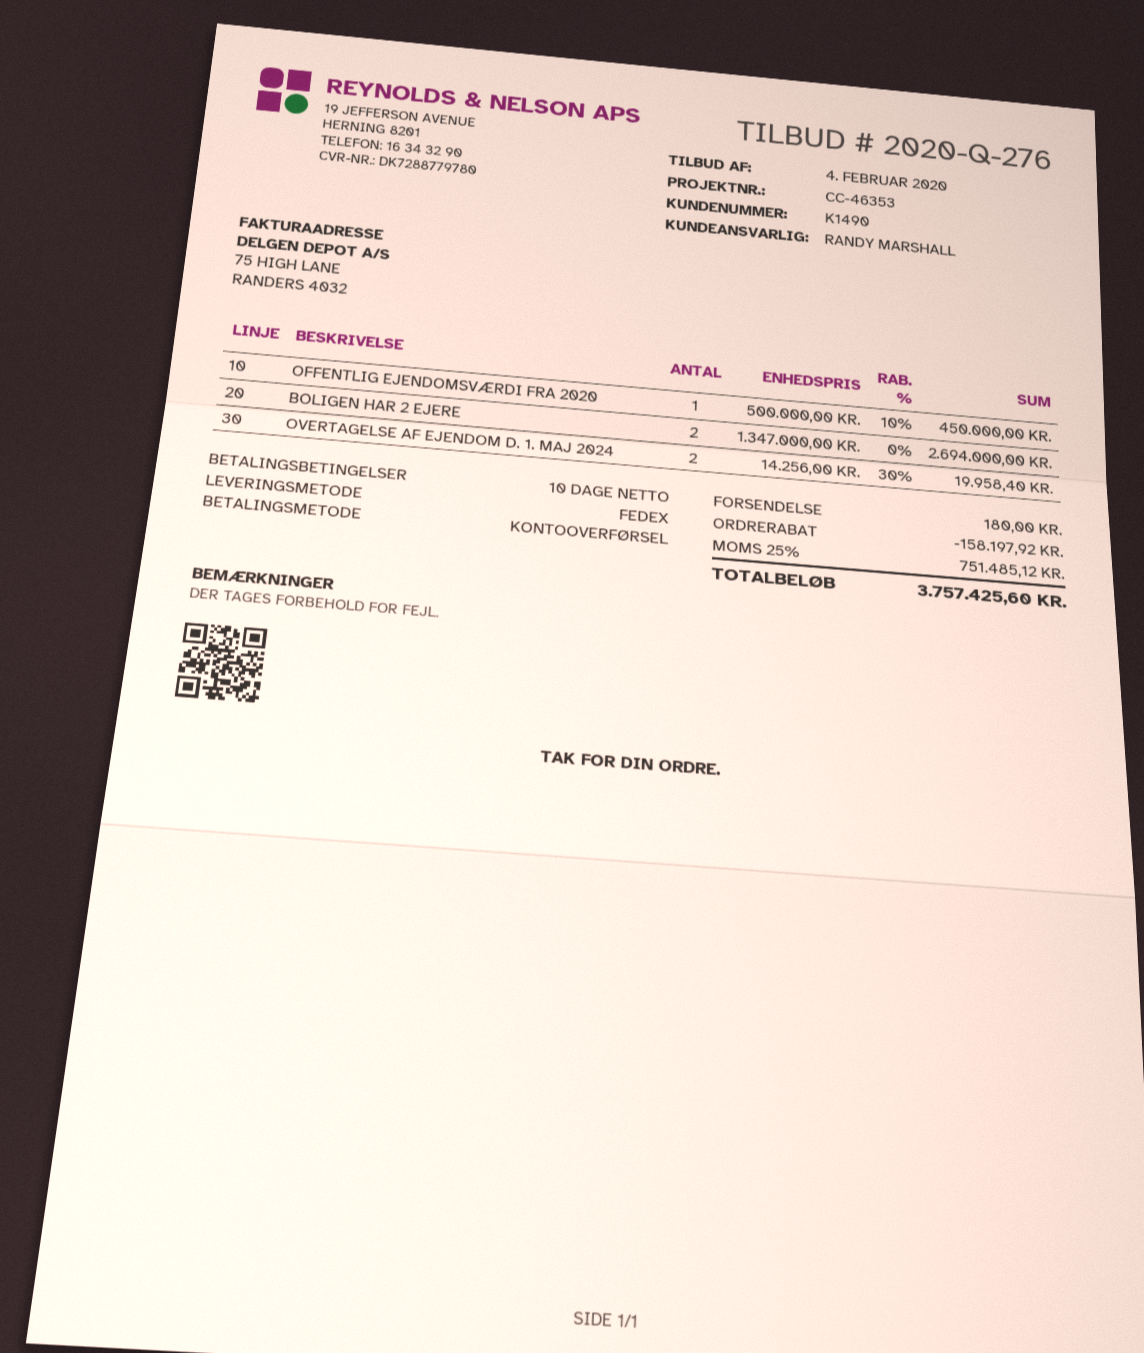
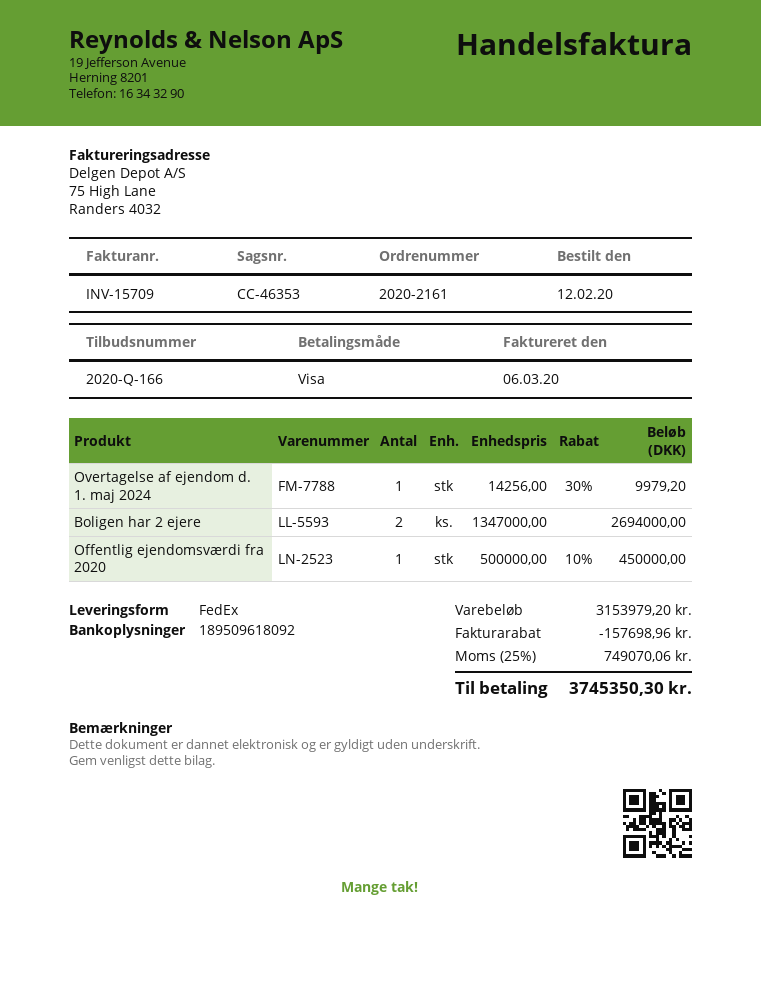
quote number: 2020-Q-276 -> 2020-Q-166
payment method: bank transfer -> Visa
OVERTAGELSE AF EJENDOM D. 1. MAJ 2024: 2 x 14256.00 - 30% = 19958.40 -> 1 x 14256.00 - 30% = 9979.20
discount: 158197.92 -> 157698.96
shipping: 180.00 -> none
tax: 25% = 751485.12 -> 25% = 749070.06
total: 3757425.60 -> 3745350.30

